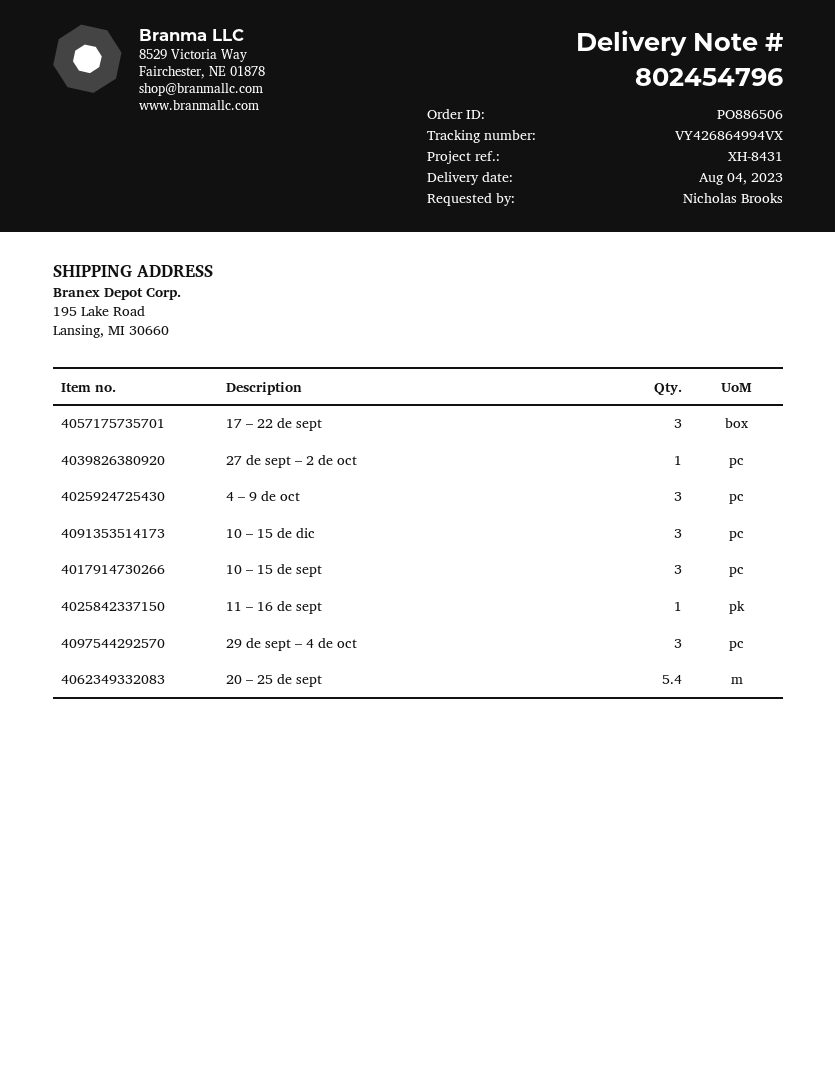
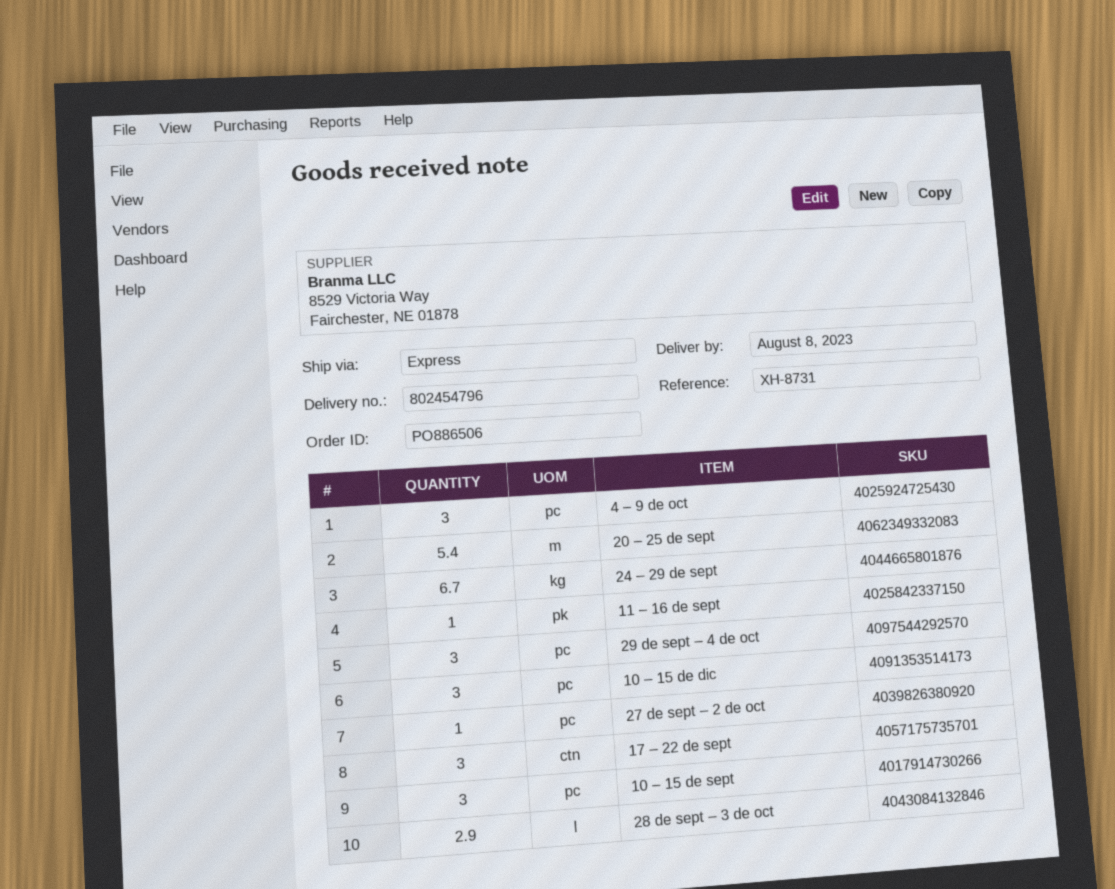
delivery date: 2023-08-04 -> 2023-08-08
reference: XH-8431 -> XH-8731
24 – 29 de sept: none -> 6.7
28 de sept – 3 de oct: none -> 2.9

